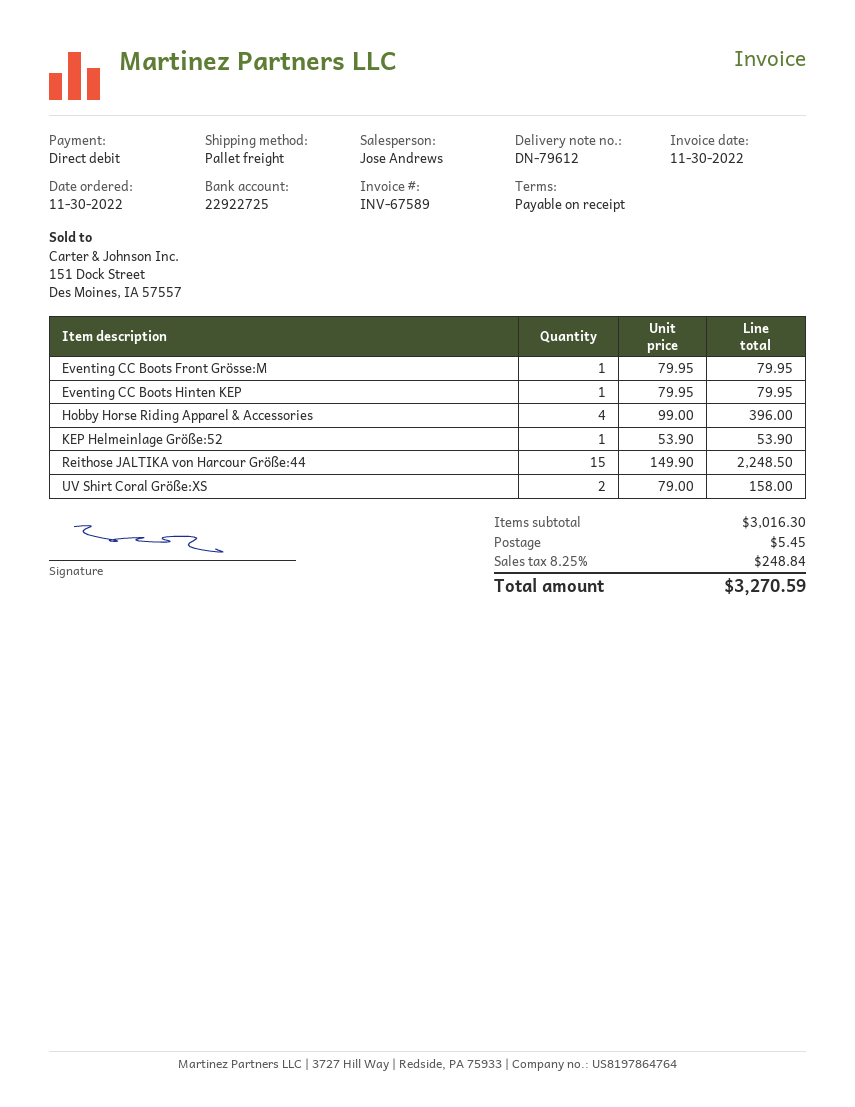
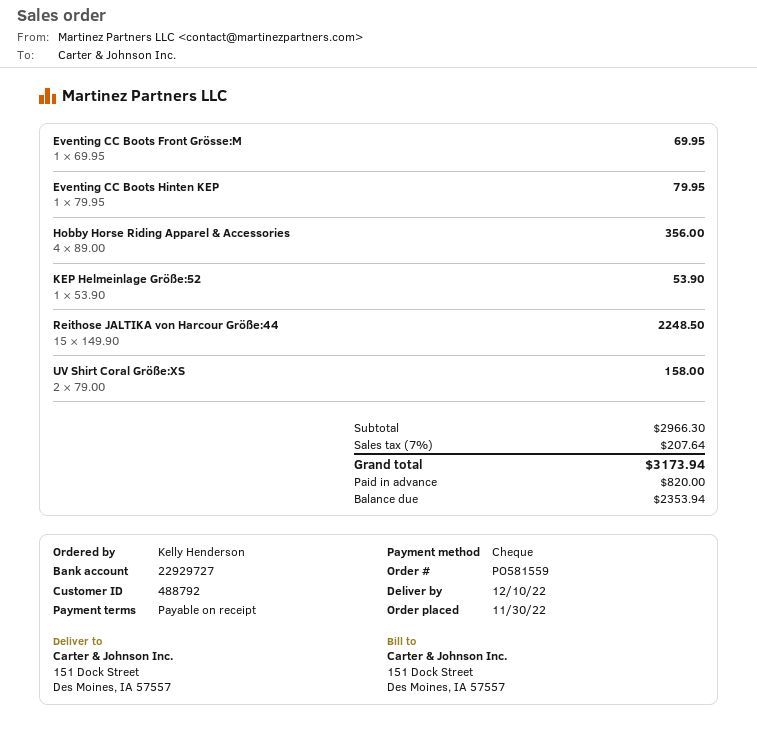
payment method: direct debit -> cheque
bank account: 22922725 -> 22929727
Eventing CC Boots Front Grösse:M: 1 x 79.95 = 79.95 -> 1 x 69.95 = 69.95
Hobby Horse Riding Apparel & Accessories: 4 x 99.00 = 396.00 -> 4 x 89.00 = 356.00
subtotal: 3016.30 -> 2966.30
shipping: 5.45 -> none
tax: 8.25% = 248.84 -> 7% = 207.64
total: 3270.59 -> 3173.94

